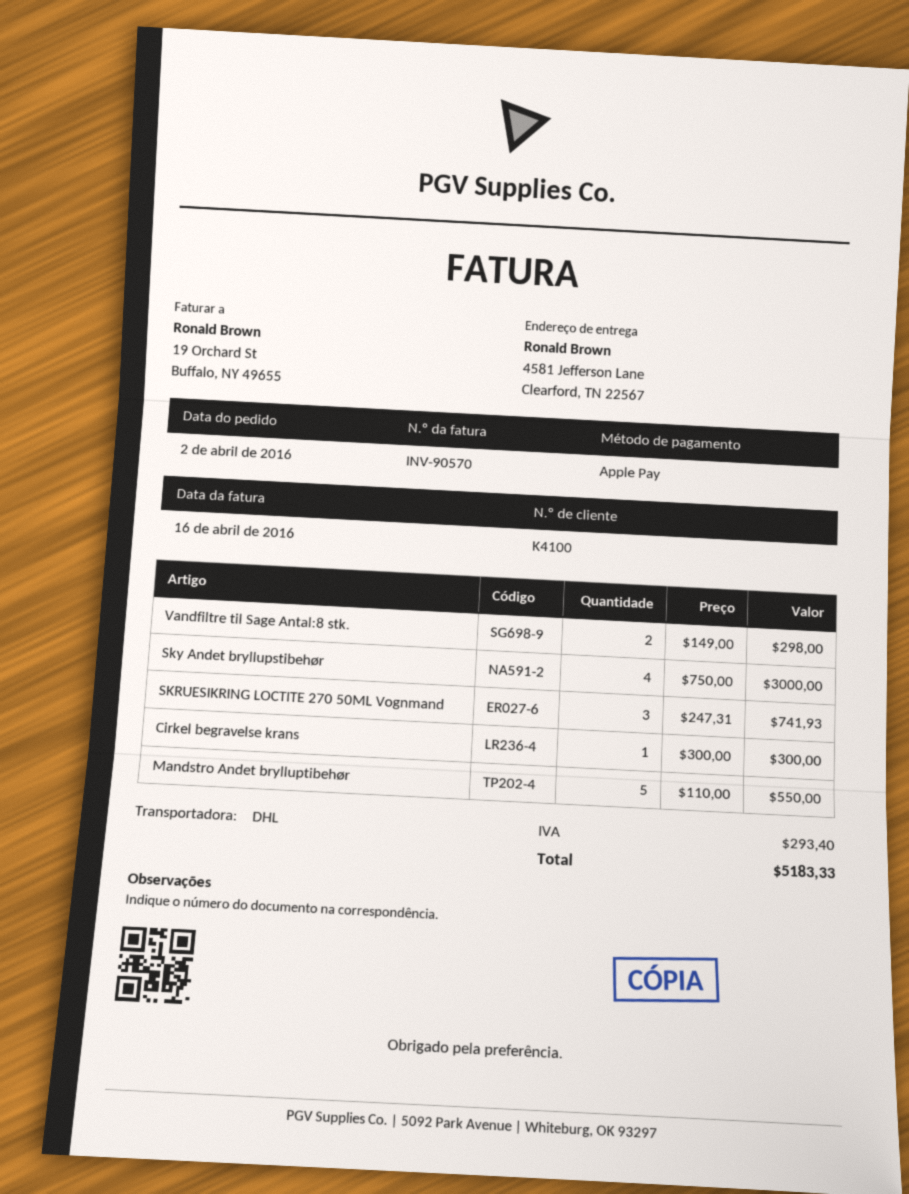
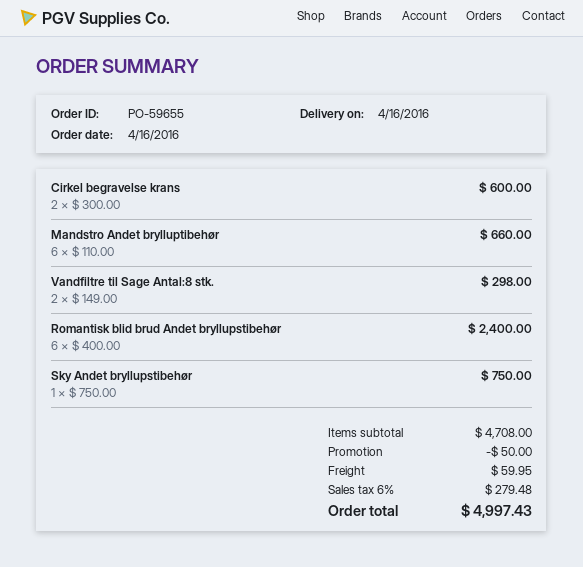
order date: 2016-04-02 -> 2016-04-16
Sky Andet bryllupstibehør: 4 x 750.00 = 3000.00 -> 1 x 750.00 = 750.00
SKRUESIKRING LOCTITE 270 50ML Vognmand: 3 x 247.31 = 741.93 -> none
Cirkel begravelse krans: 1 x 300.00 = 300.00 -> 2 x 300.00 = 600.00
Mandstro Andet brylluptibehør: 5 x 110.00 = 550.00 -> 6 x 110.00 = 660.00
Romantisk blid brud Andet bryllupstibehør: none -> 6 x 400.00 = 2400.00
discount: none -> 50.00
shipping: none -> 59.95
tax: 293.40 -> 279.48
total: 5183.33 -> 4997.43

